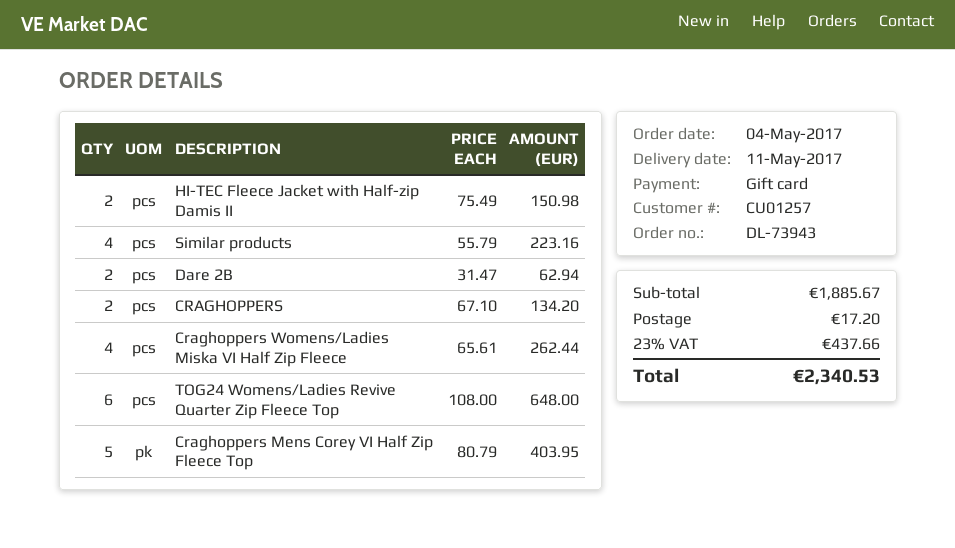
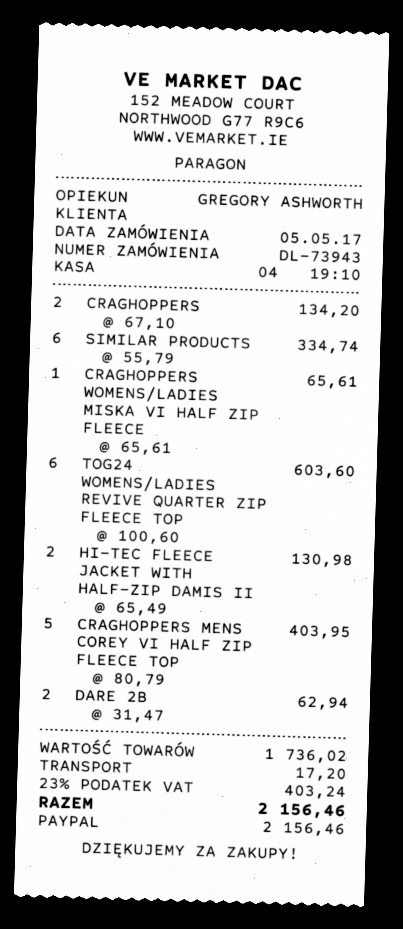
order date: 2017-05-04 -> 2017-05-05
payment method: gift card -> PayPal
HI-TEC Fleece Jacket with Half-zip Damis II: 2 x 75.49 = 150.98 -> 2 x 65.49 = 130.98
Similar products: 4 x 55.79 = 223.16 -> 6 x 55.79 = 334.74
Craghoppers Womens/Ladies Miska VI Half Zip Fleece: 4 x 65.61 = 262.44 -> 1 x 65.61 = 65.61
TOG24 Womens/Ladies Revive Quarter Zip Fleece Top: 6 x 108.00 = 648.00 -> 6 x 100.60 = 603.60
subtotal: 1885.67 -> 1736.02
tax: 23% = 437.66 -> 23% = 403.24
total: 2340.53 -> 2156.46

